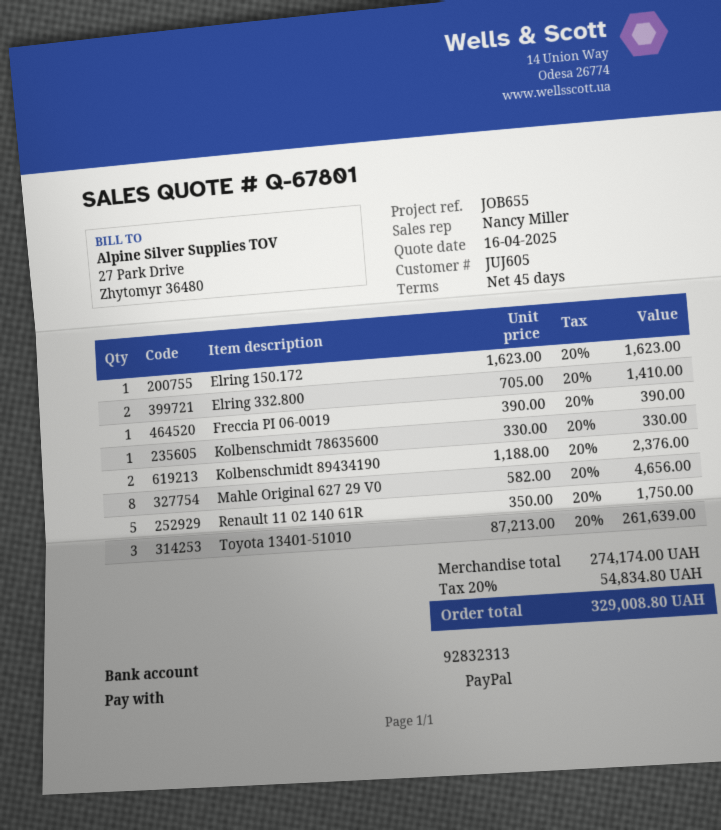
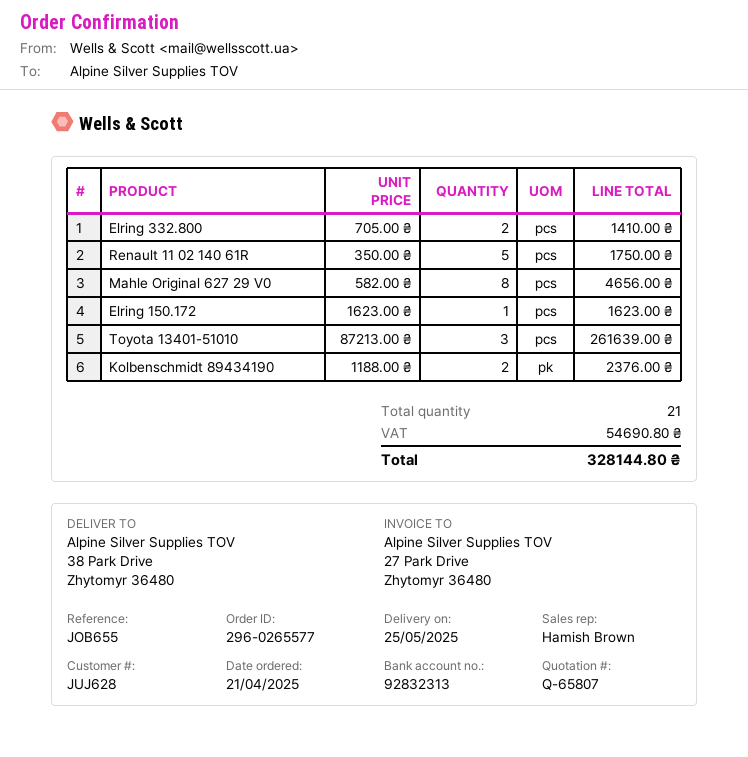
quote number: Q-67801 -> Q-65807
customer number: JUJ605 -> JUJ628
sales rep: Nancy Miller -> Hamish Brown
Freccia PI 06-0019: 1 x 390.00 = 390.00 -> none
Kolbenschmidt 78635600: 1 x 330.00 = 330.00 -> none
tax: 54834.80 -> 54690.80
total: 329008.80 -> 328144.80

